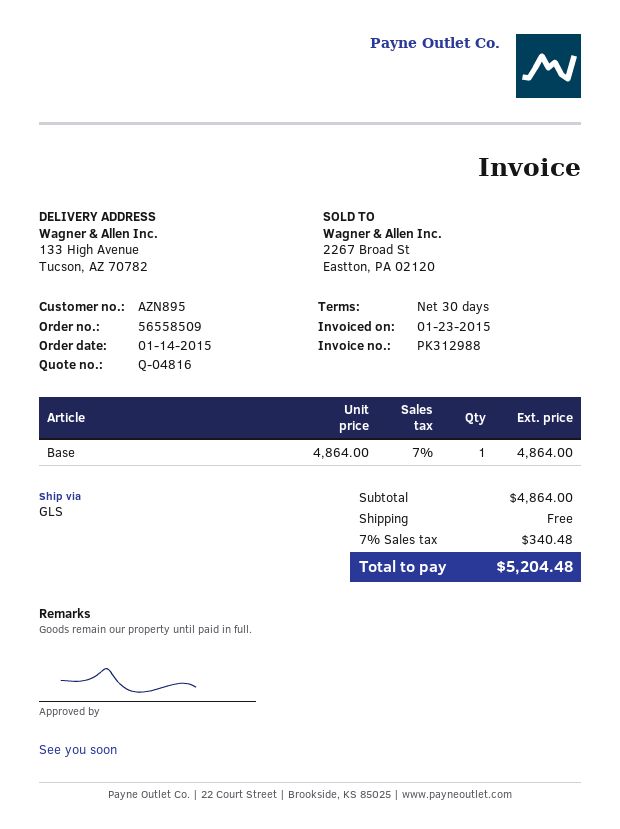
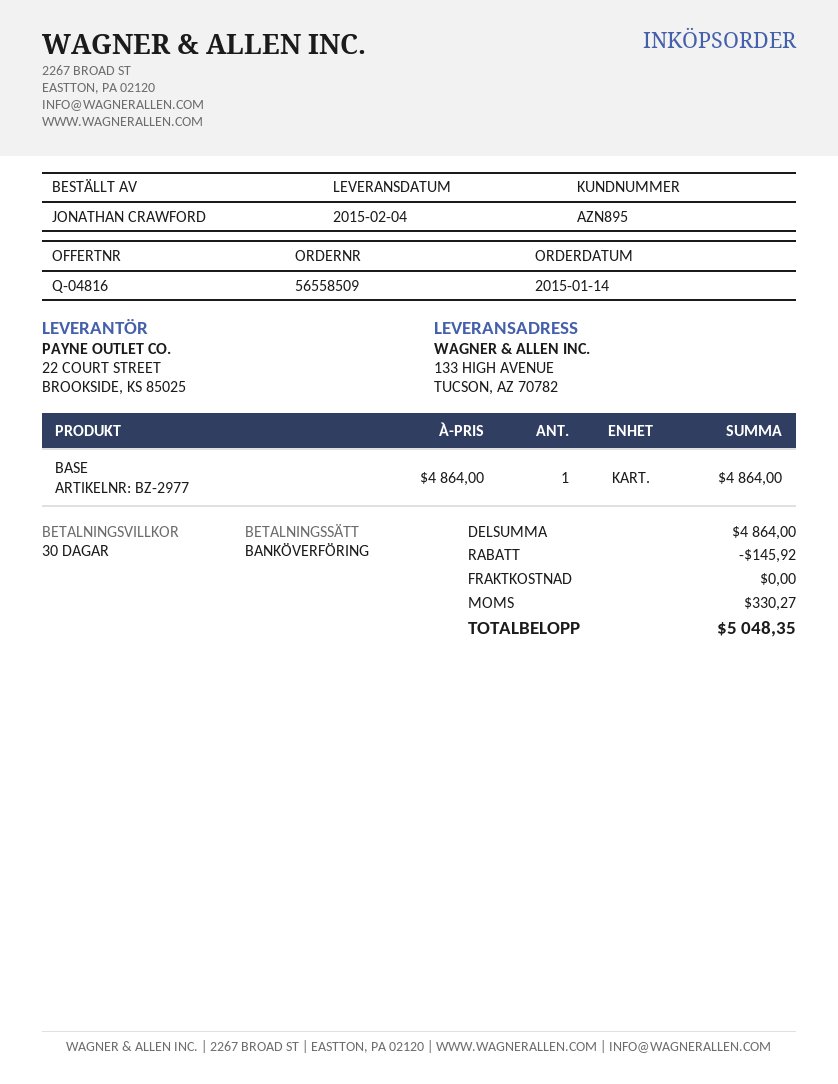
discount: none -> 145.92
tax: 340.48 -> 330.27
total: 5204.48 -> 5048.35

